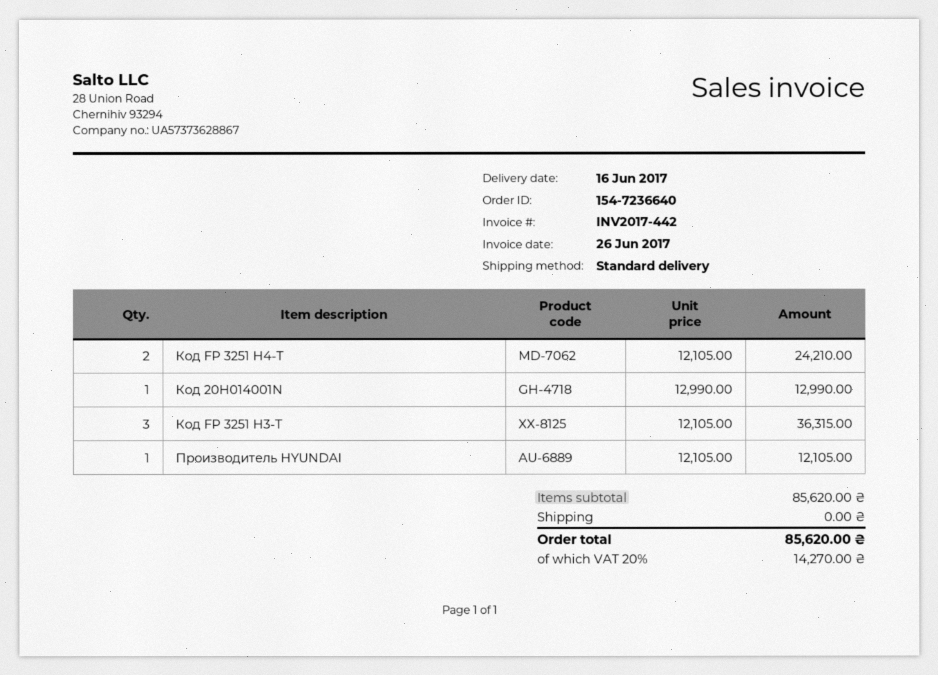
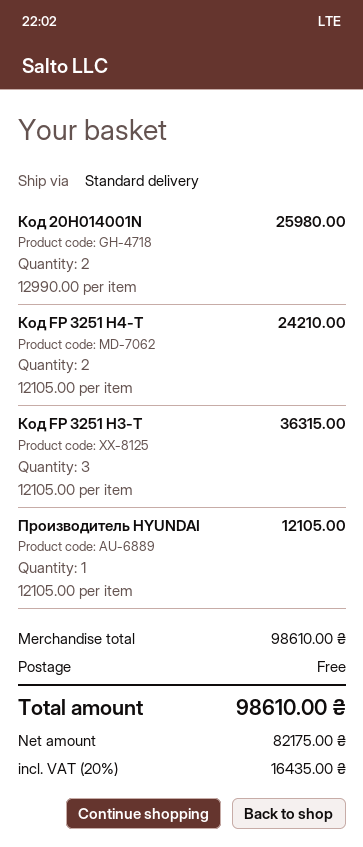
Код 20H014001N: 1 x 12990.00 = 12990.00 -> 2 x 12990.00 = 25980.00
subtotal: 85620.00 -> 98610.00
tax: 20% = 14270.00 -> 20% = 16435.00
total: 85620.00 -> 98610.00

